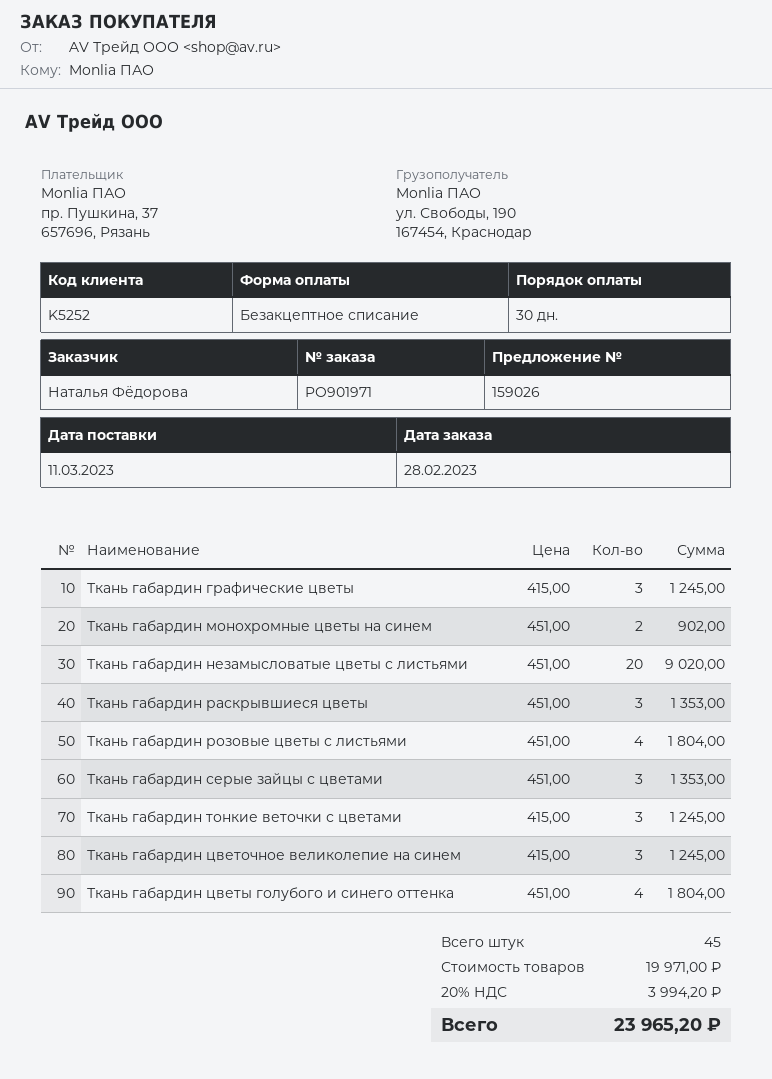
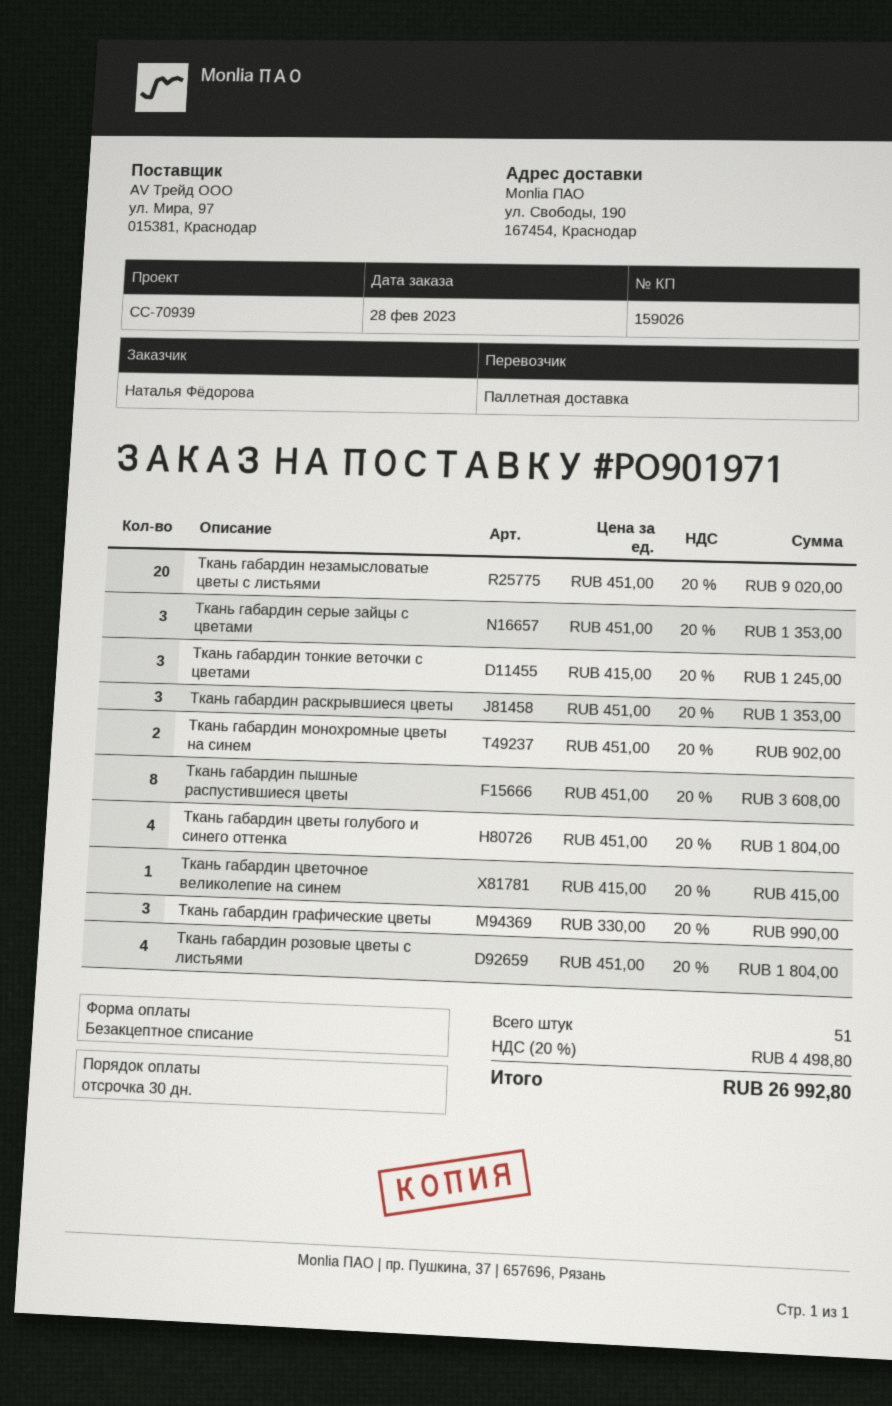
Ткань габардин графические цветы: 3 x 415.00 = 1245.00 -> 3 x 330.00 = 990.00
Ткань габардин цветочное великолепие на синем: 3 x 415.00 = 1245.00 -> 1 x 415.00 = 415.00
Ткань габардин пышные распустившиеся цветы: none -> 8 x 451.00 = 3608.00
total quantity: 45 -> 51
tax: 20% = 3994.20 -> 20% = 4498.80
total: 23965.20 -> 26992.80

